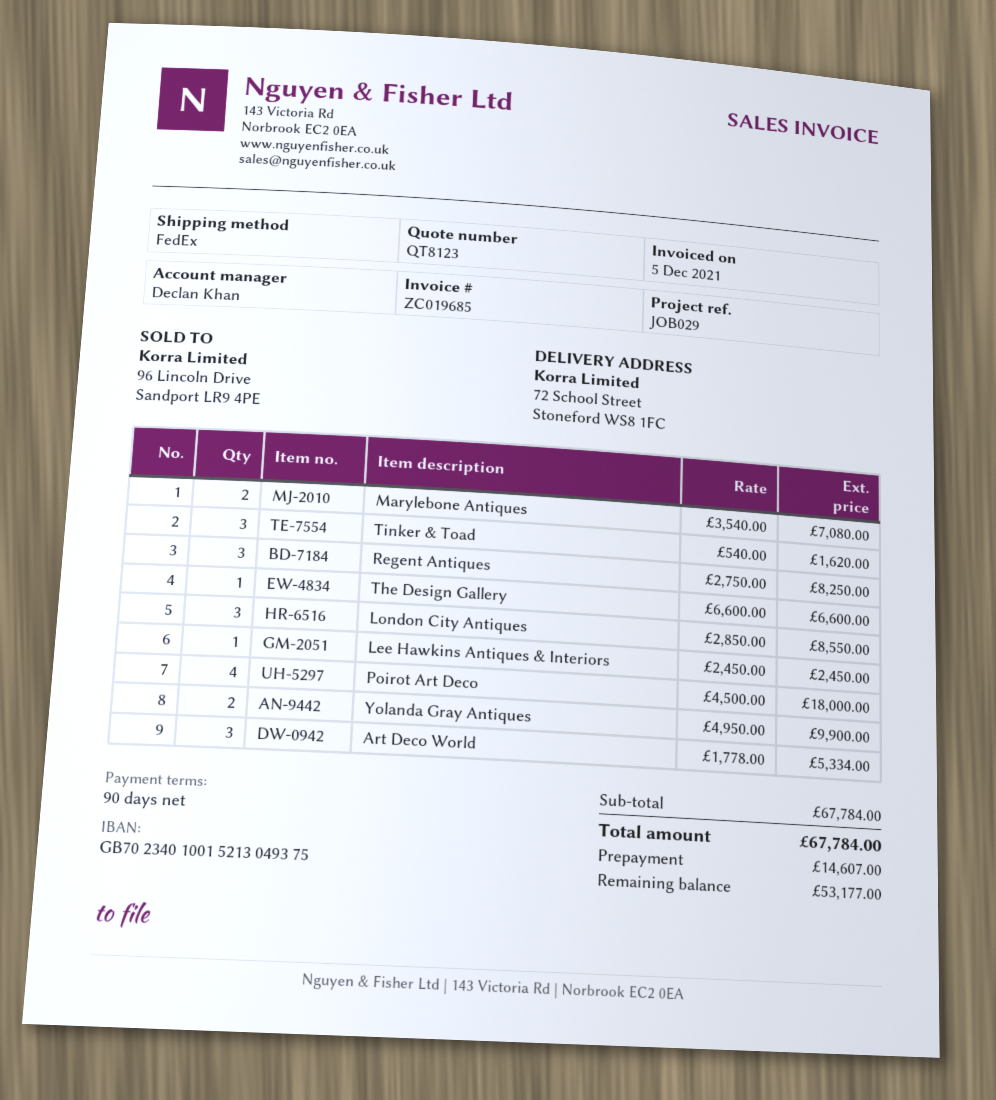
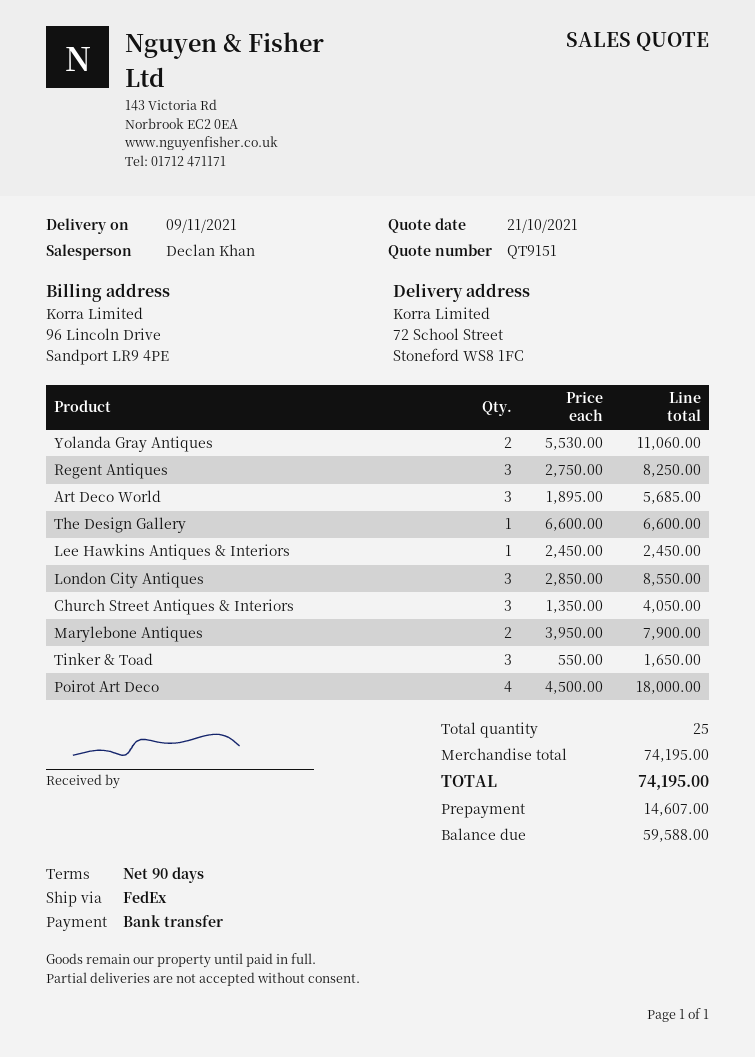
quote number: QT8123 -> QT9151
Marylebone Antiques: 2 x 3540.00 = 7080.00 -> 2 x 3950.00 = 7900.00
Tinker & Toad: 3 x 540.00 = 1620.00 -> 3 x 550.00 = 1650.00
Yolanda Gray Antiques: 2 x 4950.00 = 9900.00 -> 2 x 5530.00 = 11060.00
Art Deco World: 3 x 1778.00 = 5334.00 -> 3 x 1895.00 = 5685.00
Church Street Antiques & Interiors: none -> 3 x 1350.00 = 4050.00
subtotal: 67784.00 -> 74195.00
total: 67784.00 -> 74195.00
balance: 53177.00 -> 59588.00

